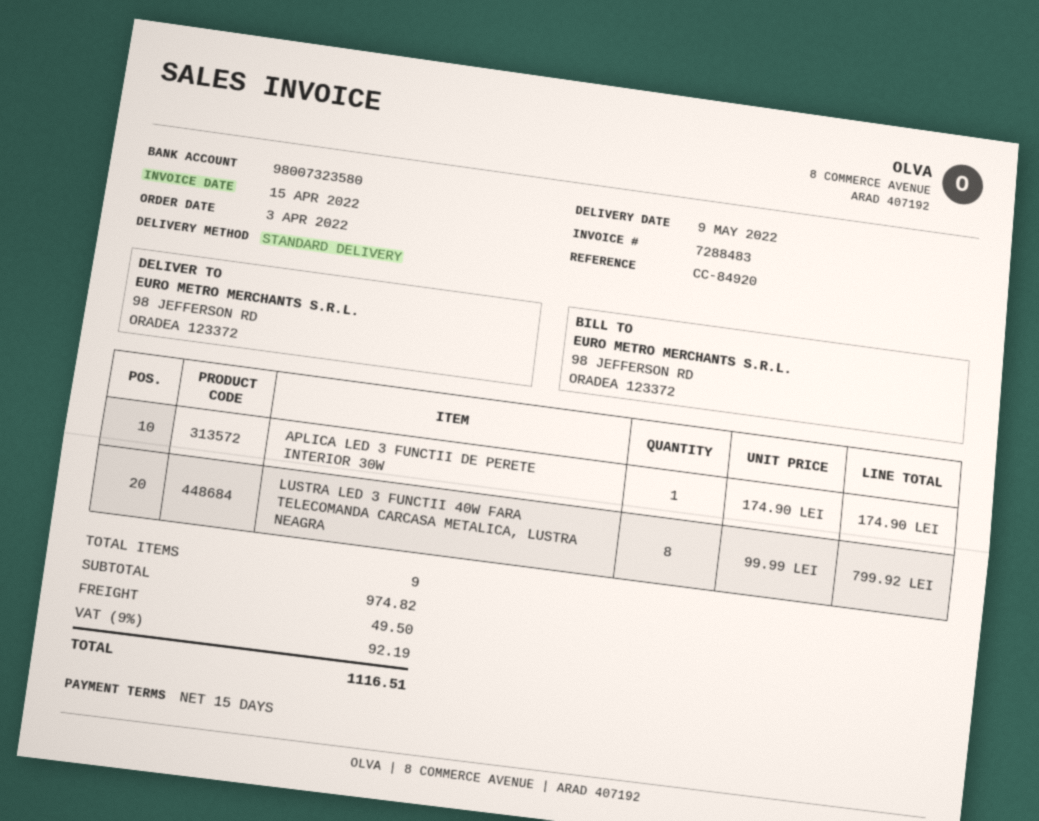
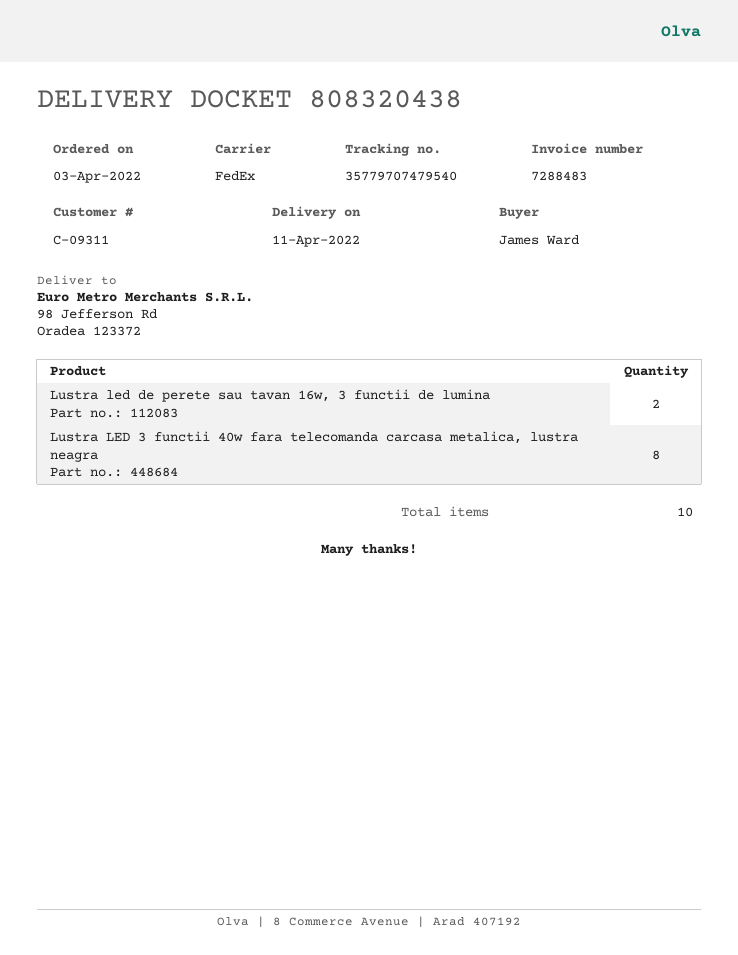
delivery date: 2022-05-09 -> 2022-04-11
shipping method: standard -> FedEx
APLICA LED 3 FUNCTII DE PERETE INTERIOR 30W: 1 -> none
Lustra led de perete sau tavan 16w, 3 functii de lumina: none -> 2
total quantity: 9 -> 10

